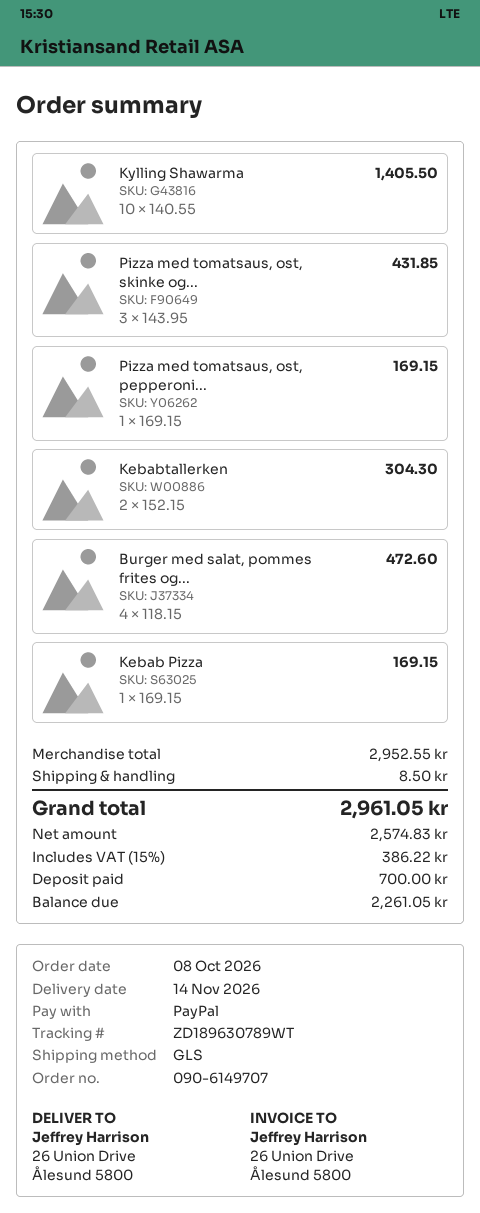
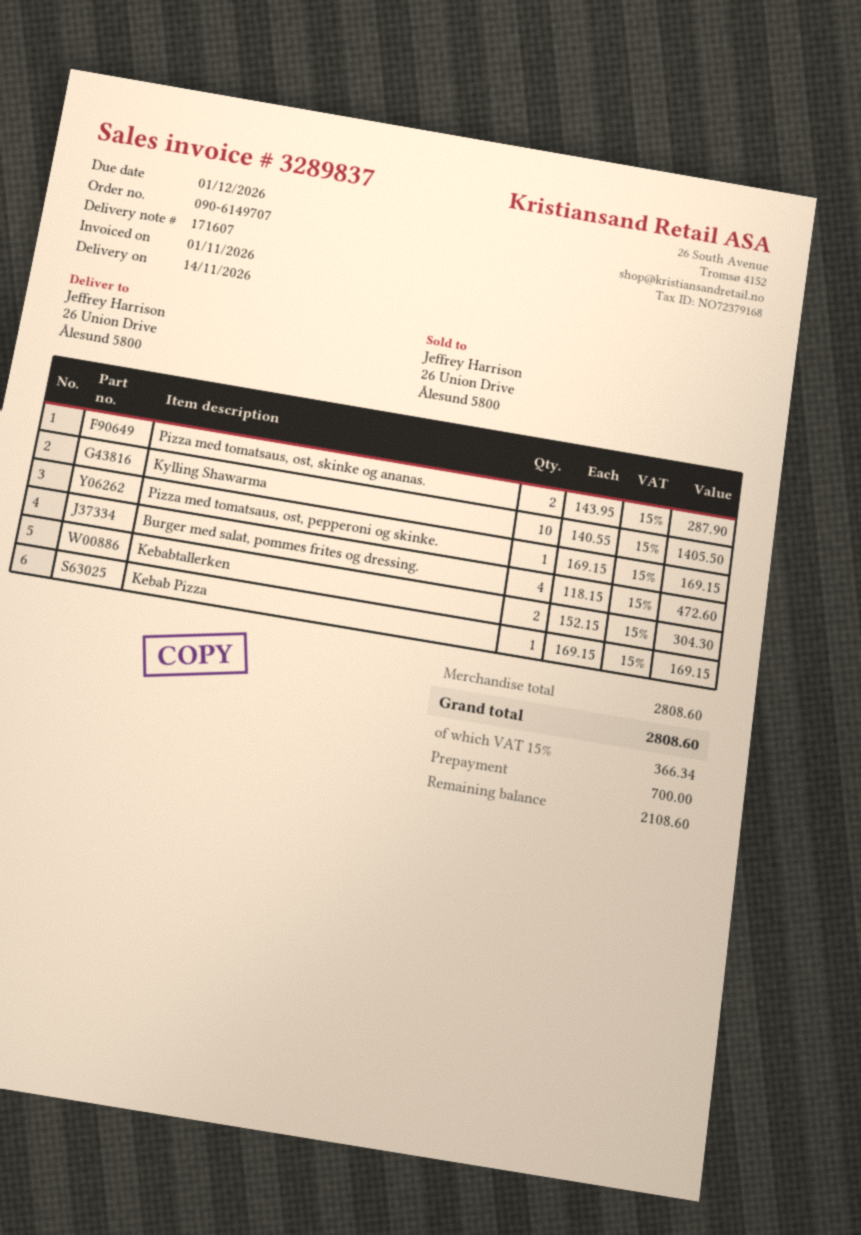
Pizza med tomatsaus, ost, skinke og...: 3 x 143.95 = 431.85 -> 2 x 143.95 = 287.90
subtotal: 2952.55 -> 2808.60
shipping: 8.50 -> none
tax: 15% = 386.22 -> 15% = 366.34
total: 2961.05 -> 2808.60
balance: 2261.05 -> 2108.60

